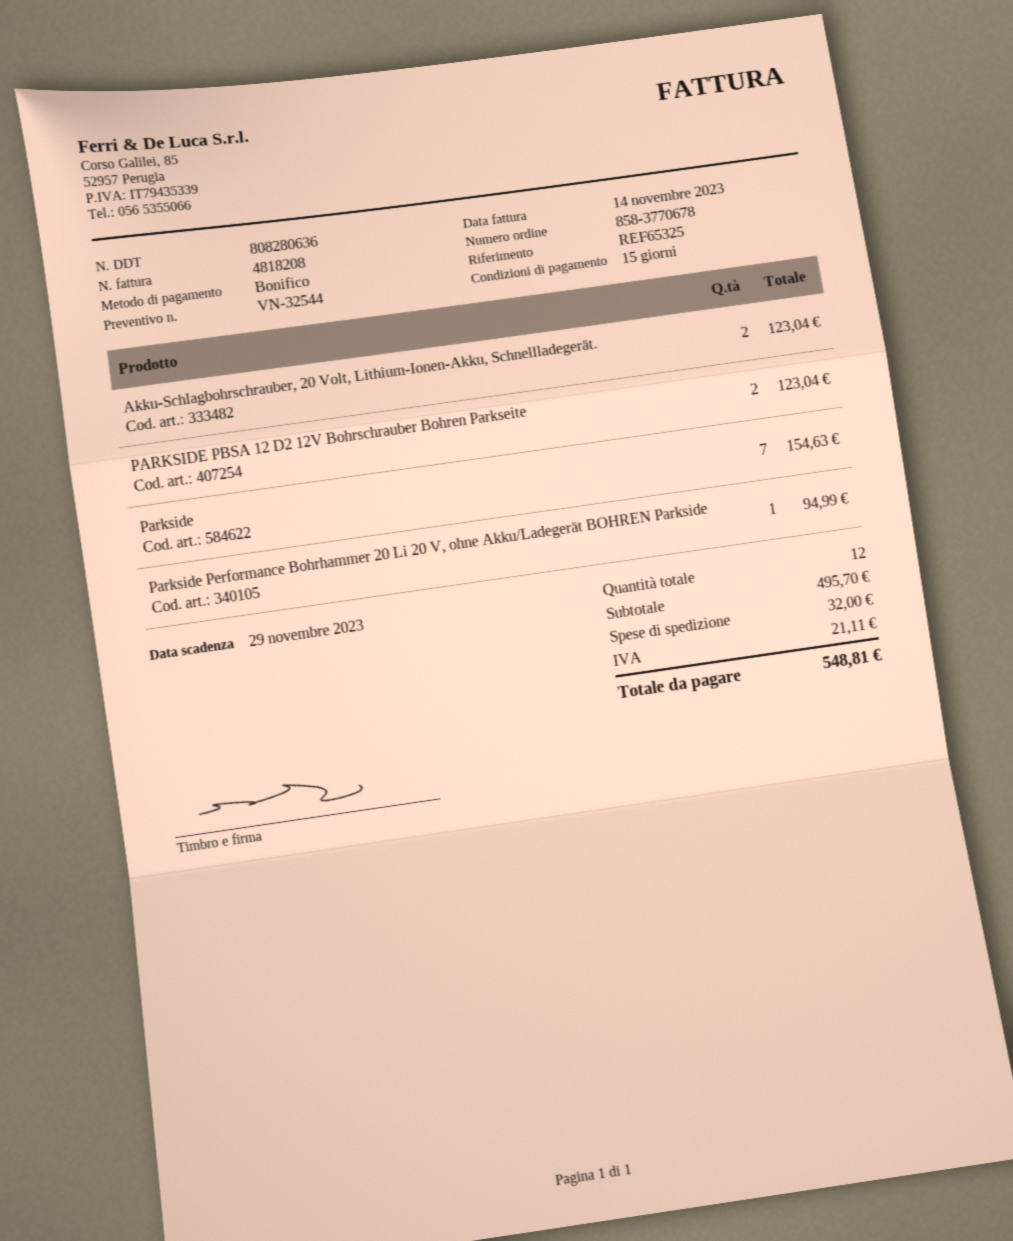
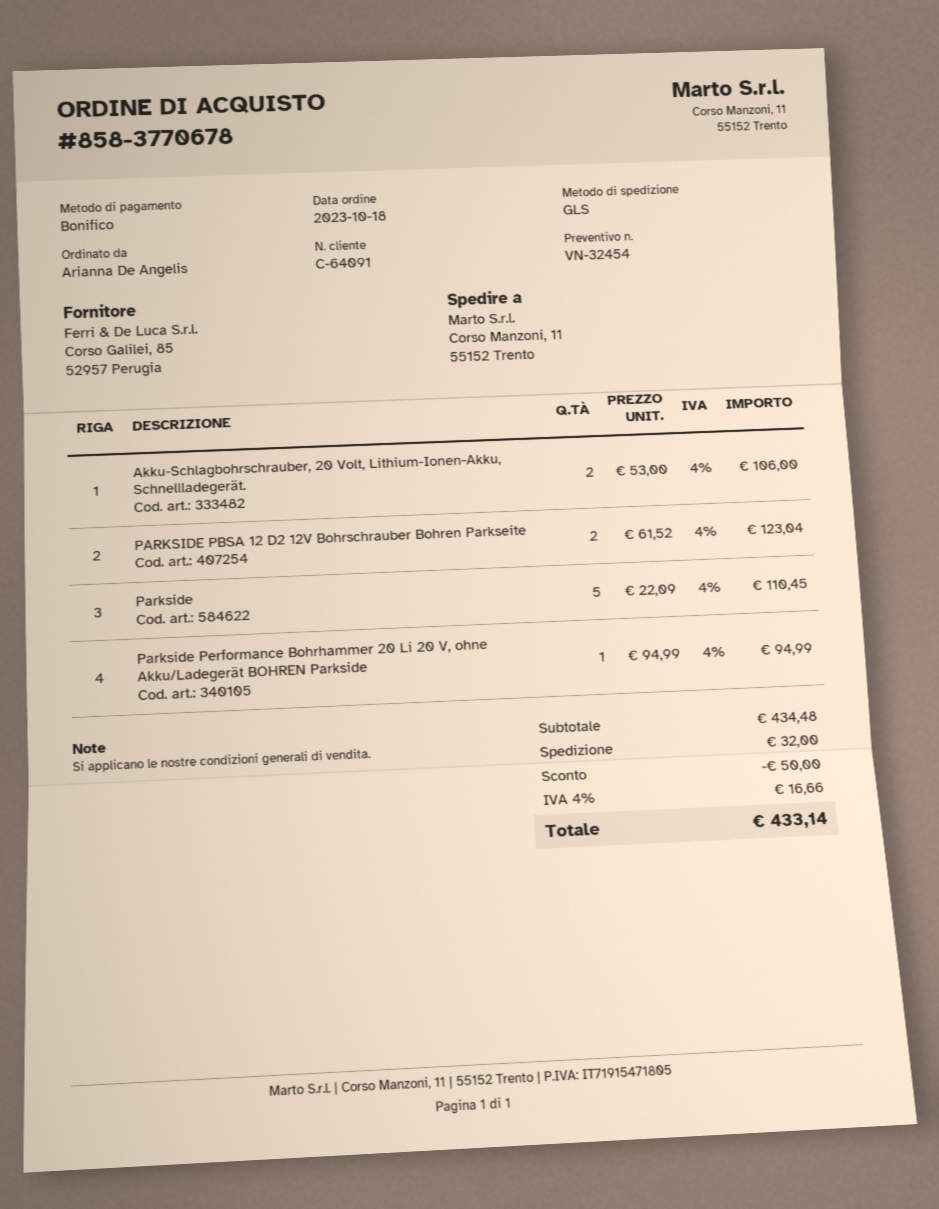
quote number: VN-32544 -> VN-32454
Akku-Schlagbohrschrauber, 20 Volt, Lithium-Ionen-Akku, Schnellladegerät.: 2 for 123.04 -> 2 for 106.00
Parkside: 7 for 154.63 -> 5 for 110.45
subtotal: 495.70 -> 434.48
discount: none -> 50.00
tax: 21.11 -> 16.66
total: 548.81 -> 433.14

